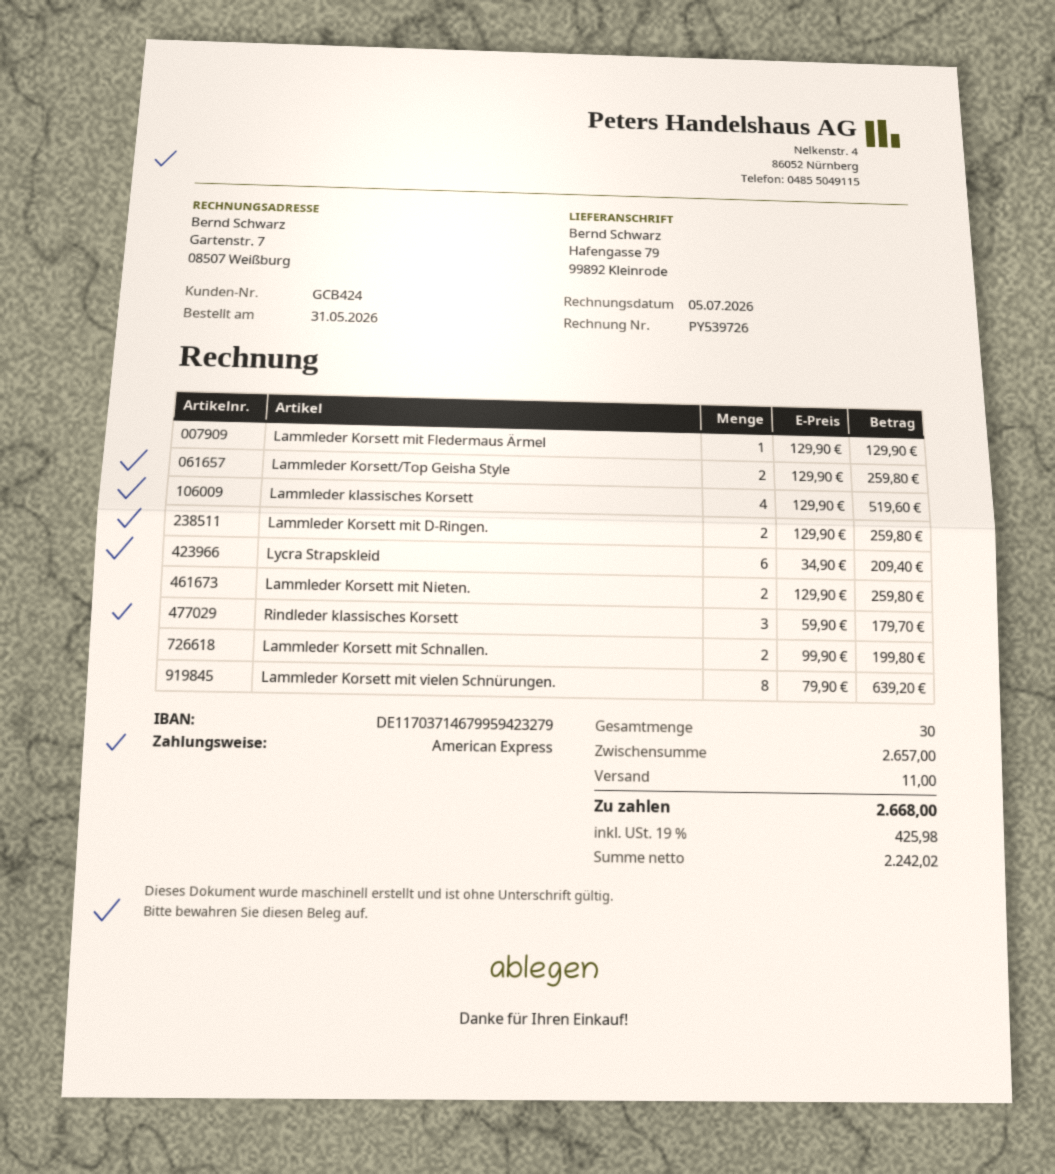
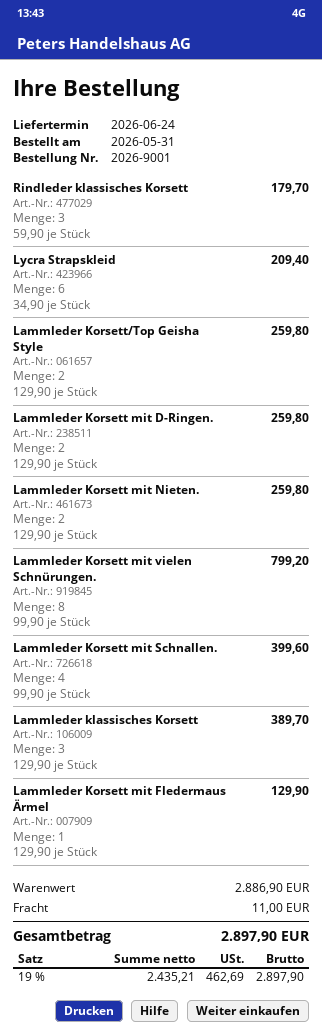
Lammleder klassisches Korsett: 4 x 129.90 = 519.60 -> 3 x 129.90 = 389.70
Lammleder Korsett mit Schnallen.: 2 x 99.90 = 199.80 -> 4 x 99.90 = 399.60
Lammleder Korsett mit vielen Schnürungen.: 8 x 79.90 = 639.20 -> 8 x 99.90 = 799.20
subtotal: 2657.00 -> 2886.90
net: 2242.02 -> 2435.21
tax: 19% = 425.98 -> 19% = 462.69
total: 2668.00 -> 2897.90

